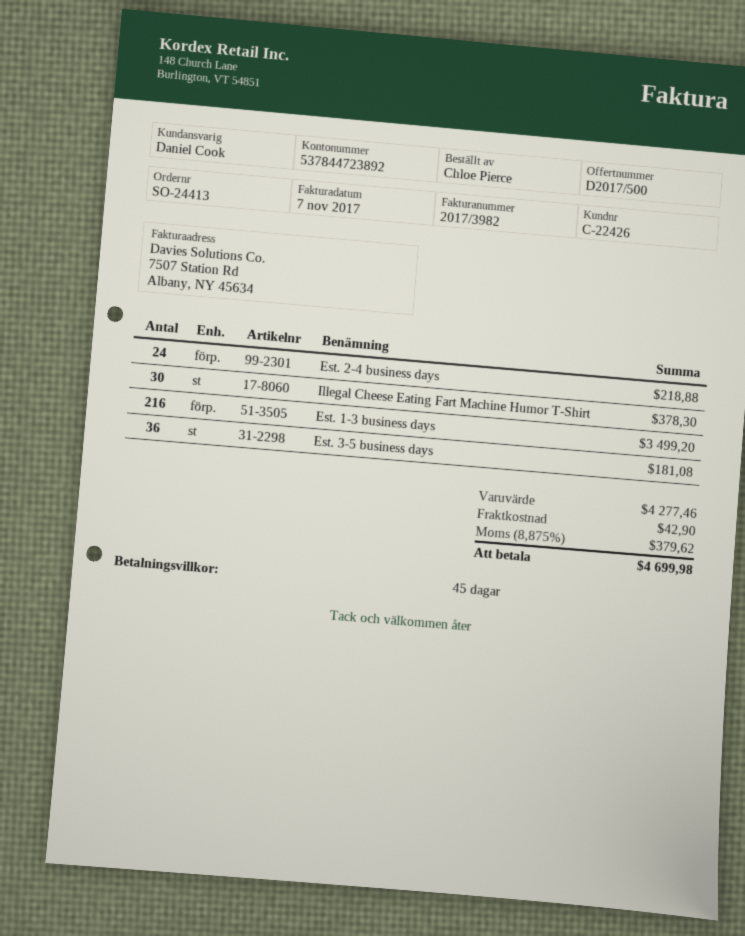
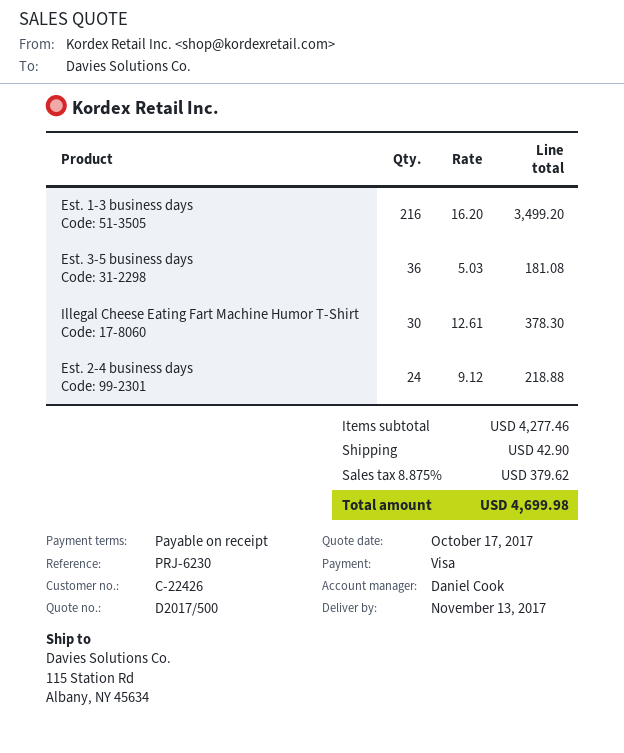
payment terms: 45 days -> on receipt

